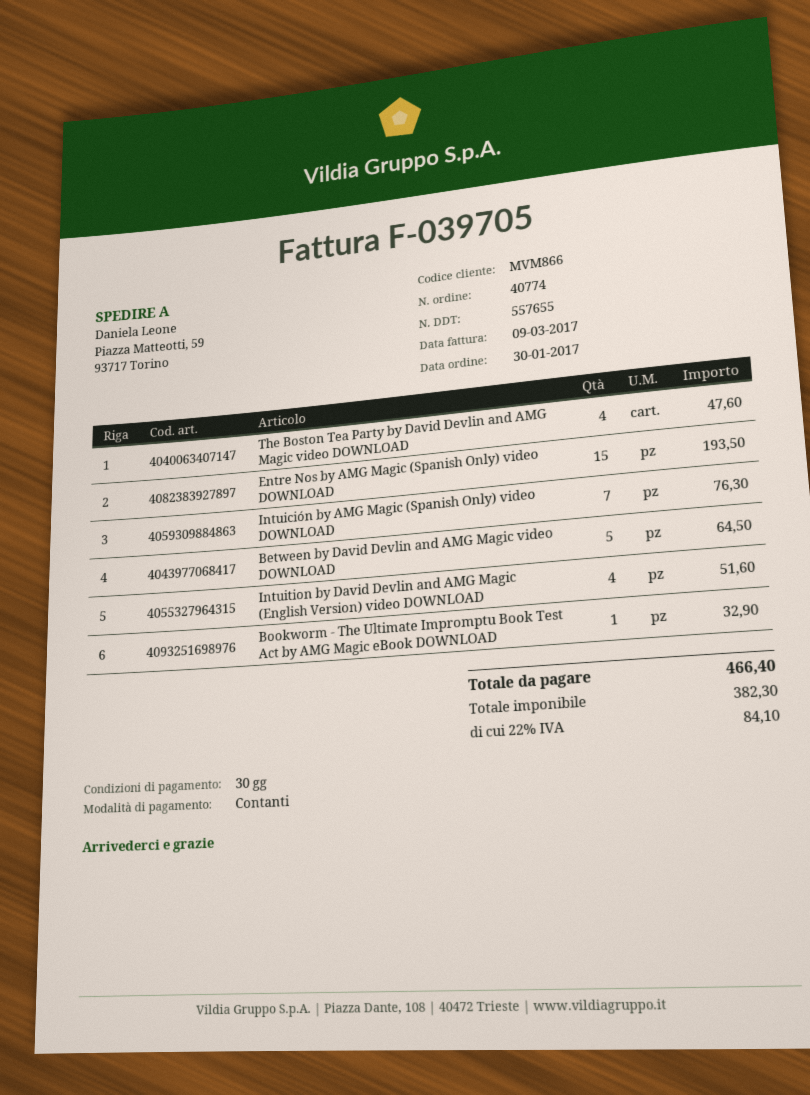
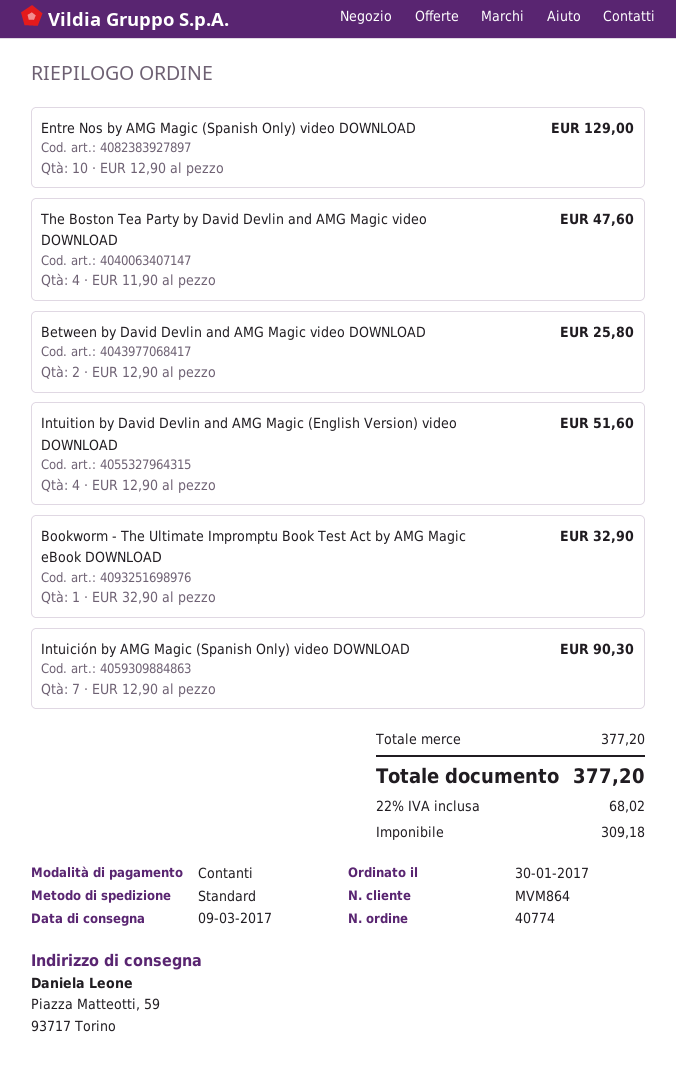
customer number: MVM866 -> MVM864
Entre Nos by AMG Magic (Spanish Only) video DOWNLOAD: 15 for 193.50 -> 10 for 129.00
Intuición by AMG Magic (Spanish Only) video DOWNLOAD: 7 for 76.30 -> 7 for 90.30
Between by David Devlin and AMG Magic video DOWNLOAD: 5 for 64.50 -> 2 for 25.80
net: 382.30 -> 309.18
tax: 22% = 84.10 -> 22% = 68.02
total: 466.40 -> 377.20

